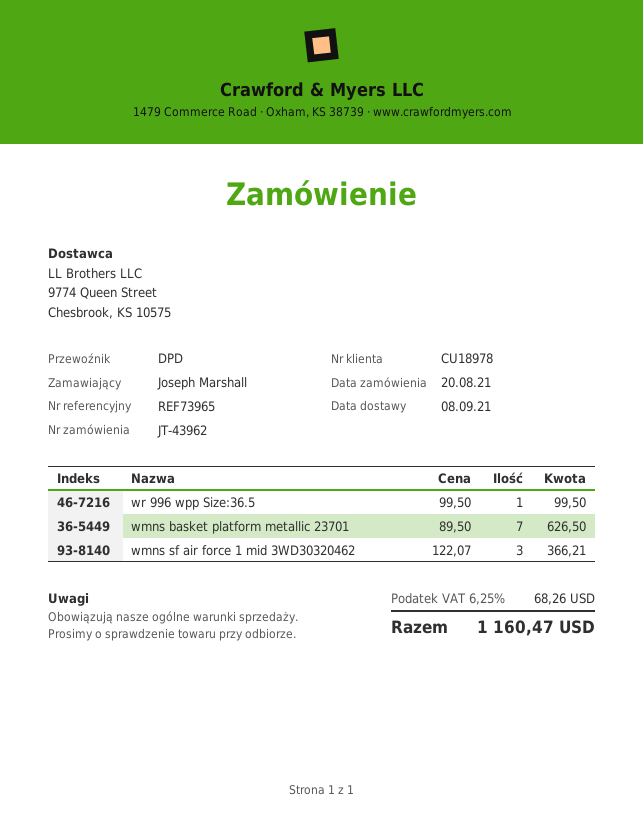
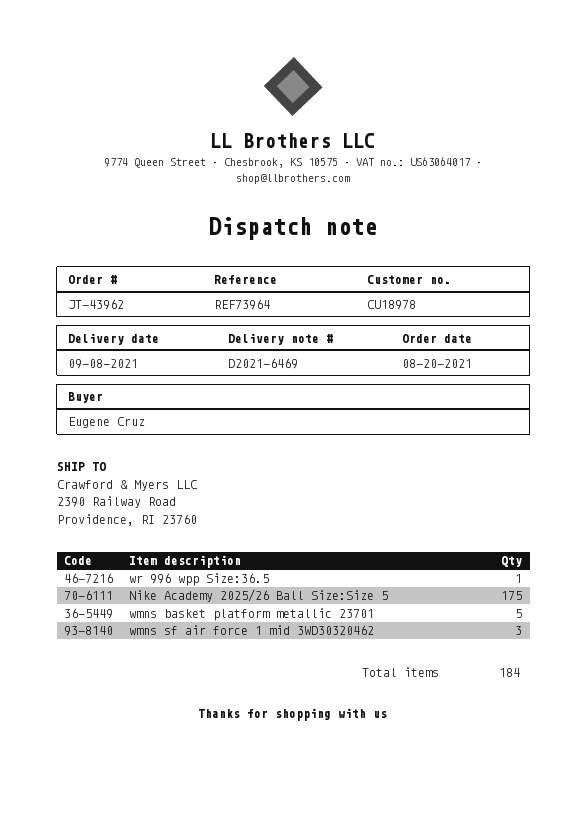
reference: REF73965 -> REF73964
ordered by: Joseph Marshall -> Eugene Cruz
wmns basket platform metallic 23701: 7 -> 5
Nike Academy 2025/26 Ball Size:Size 5: none -> 175

